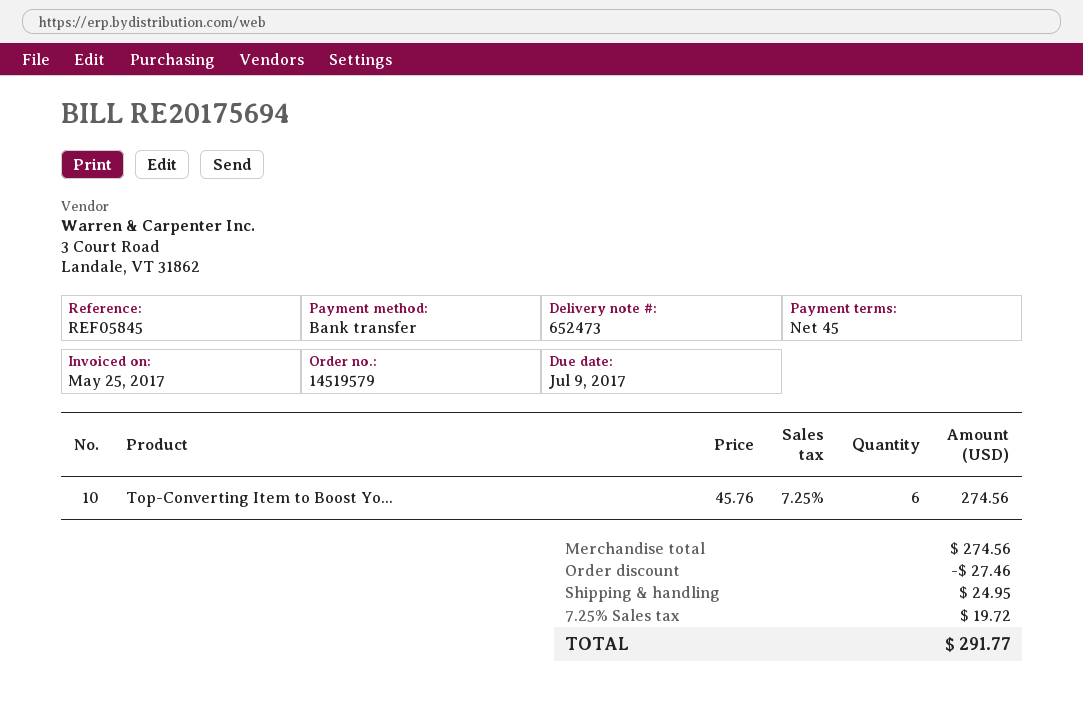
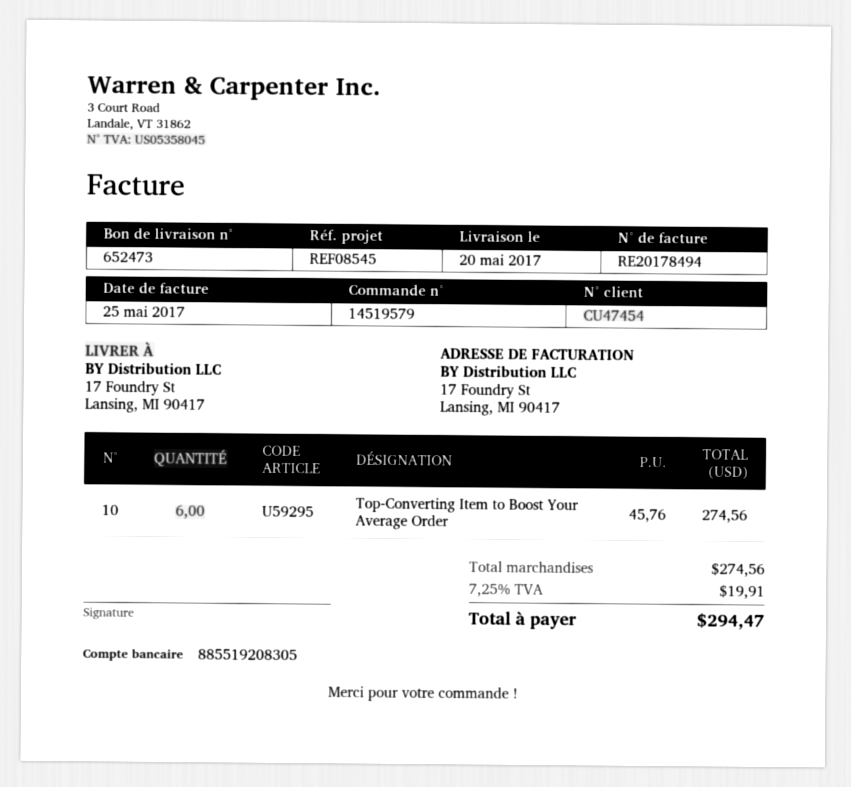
invoice number: RE20175694 -> RE20178494
reference: REF05845 -> REF08545
discount: 27.46 -> none
shipping: 24.95 -> none
tax: 7.25% = 19.72 -> 7.25% = 19.91
total: 291.77 -> 294.47

